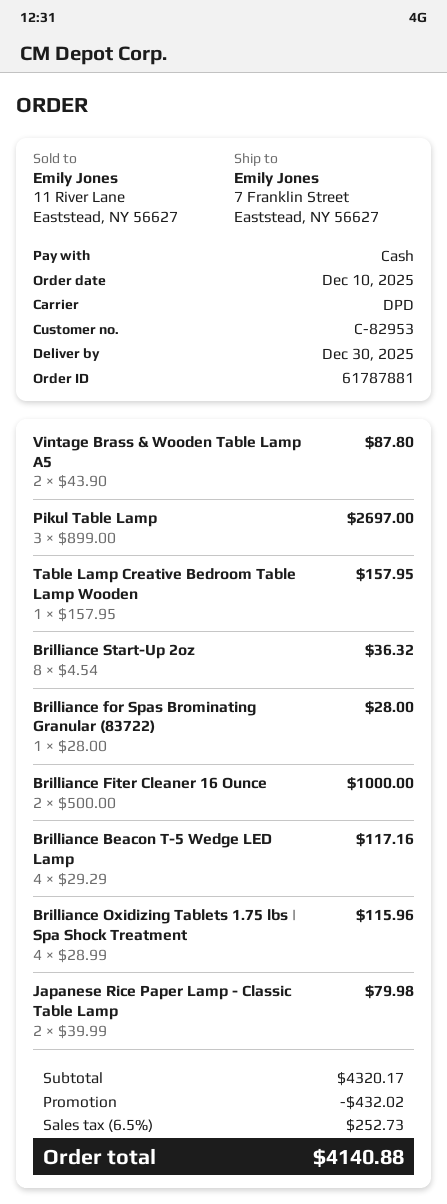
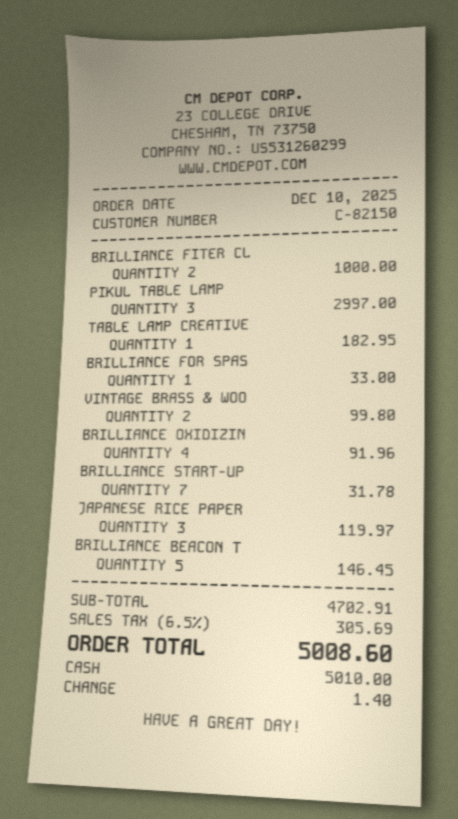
customer number: C-82953 -> C-82150
Vintage Brass & Wooden Table Lamp A5: 2 for 87.80 -> 2 for 99.80
Pikul Table Lamp: 3 for 2697.00 -> 3 for 2997.00
Table Lamp Creative Bedroom Table Lamp Wooden: 1 for 157.95 -> 1 for 182.95
Brilliance Start-Up 2oz: 8 for 36.32 -> 7 for 31.78
Brilliance for Spas Brominating Granular (83722): 1 for 28.00 -> 1 for 33.00
Brilliance Beacon T-5 Wedge LED Lamp: 4 for 117.16 -> 5 for 146.45
Brilliance Oxidizing Tablets 1.75 lbs | Spa Shock Treatment: 4 for 115.96 -> 4 for 91.96
Japanese Rice Paper Lamp - Classic Table Lamp: 2 for 79.98 -> 3 for 119.97
subtotal: 4320.17 -> 4702.91
discount: 432.02 -> none
tax: 6.5% = 252.73 -> 6.5% = 305.69
total: 4140.88 -> 5008.60

